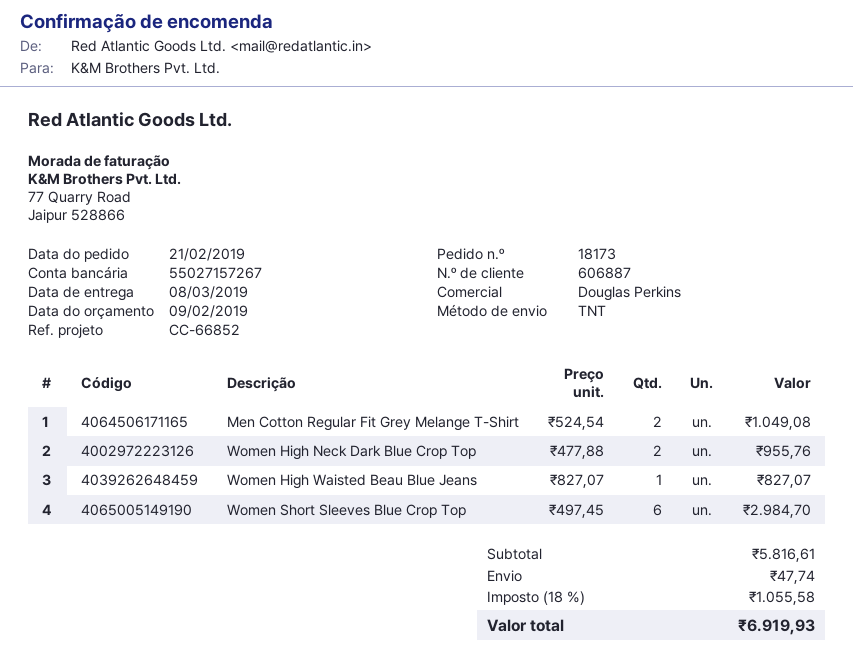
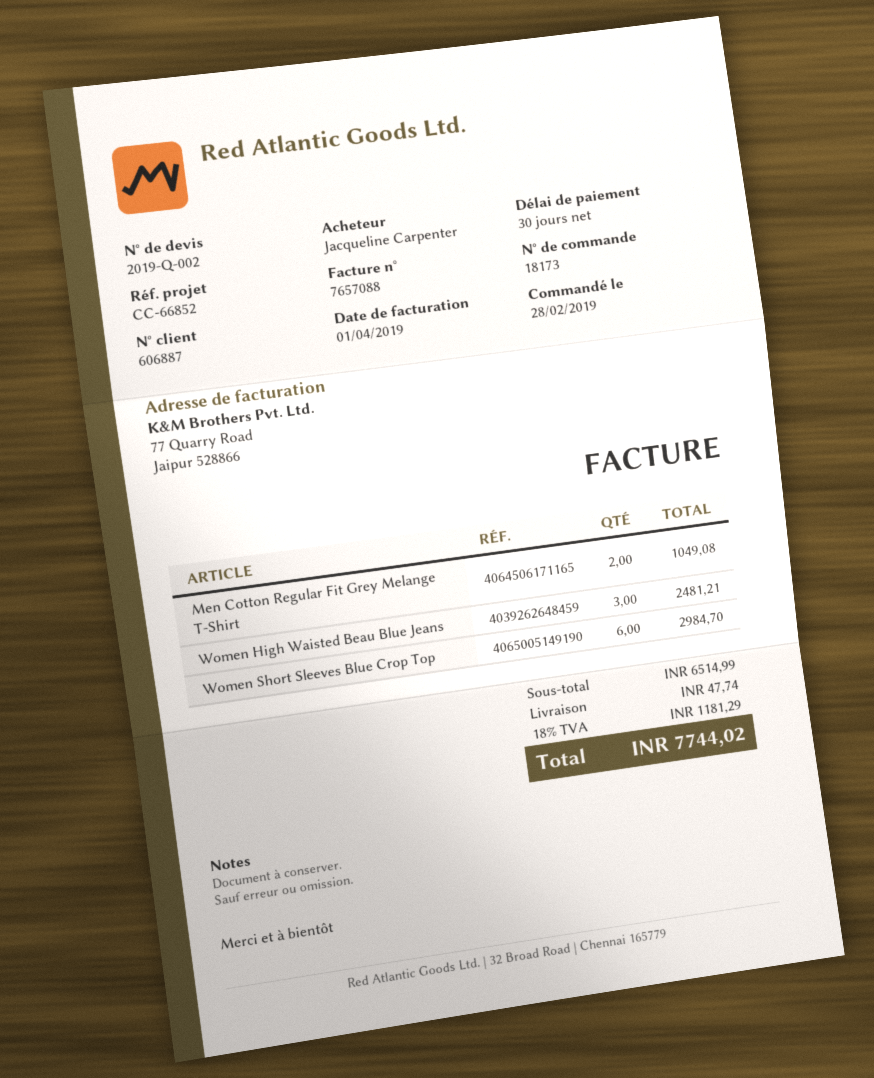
order date: 2019-02-21 -> 2019-02-28
Women High Neck Dark Blue Crop Top: 2 for 955.76 -> none
Women High Waisted Beau Blue Jeans: 1 for 827.07 -> 3 for 2481.21
subtotal: 5816.61 -> 6514.99
tax: 18% = 1055.58 -> 18% = 1181.29
total: 6919.93 -> 7744.02

